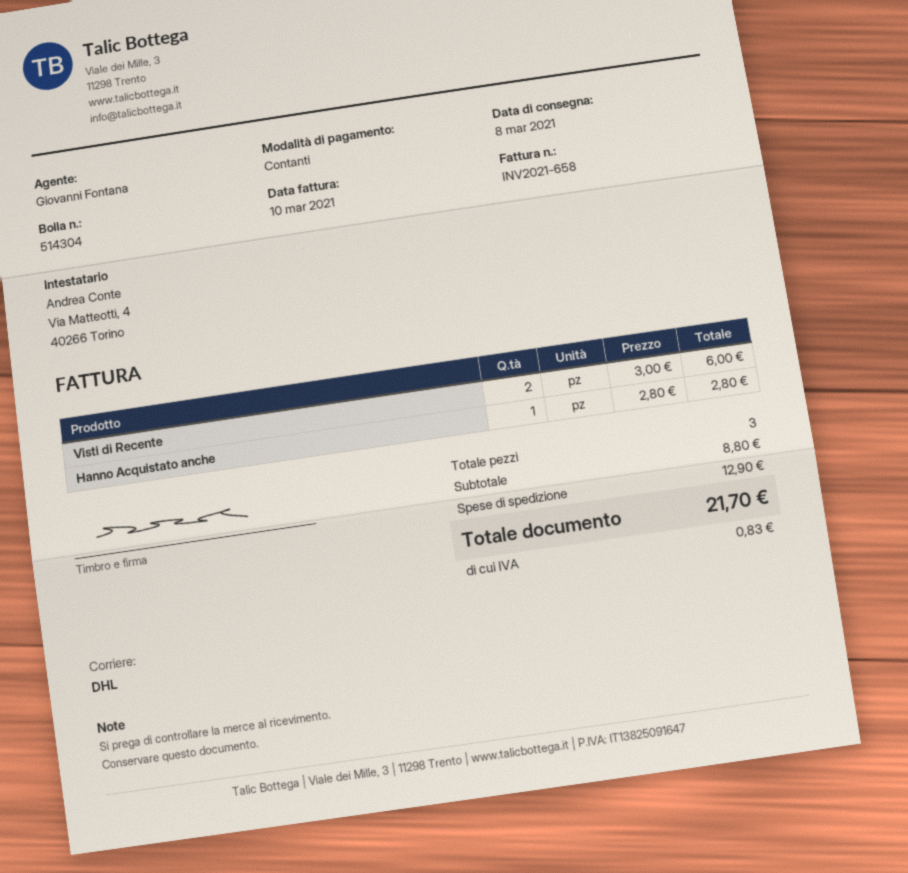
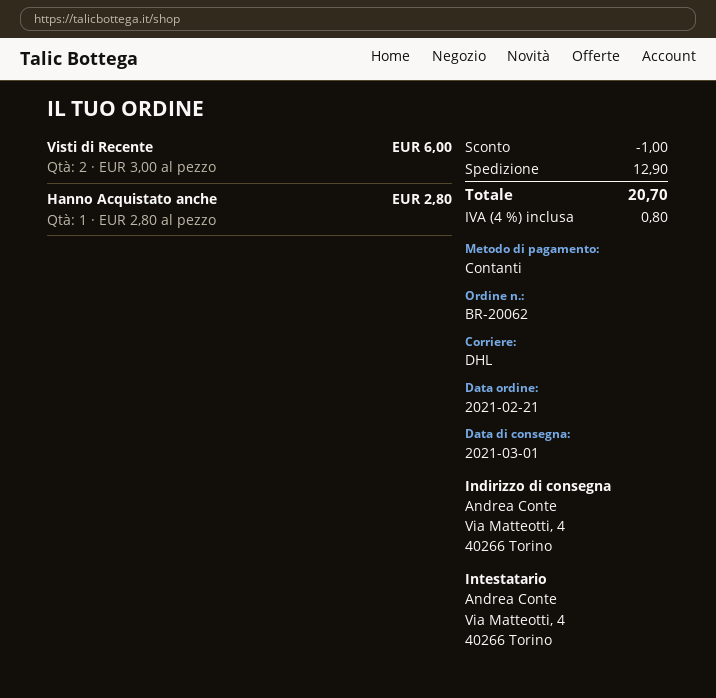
delivery date: 2021-03-08 -> 2021-03-01
discount: none -> 1.00
tax: 0.83 -> 0.80
total: 21.70 -> 20.70

